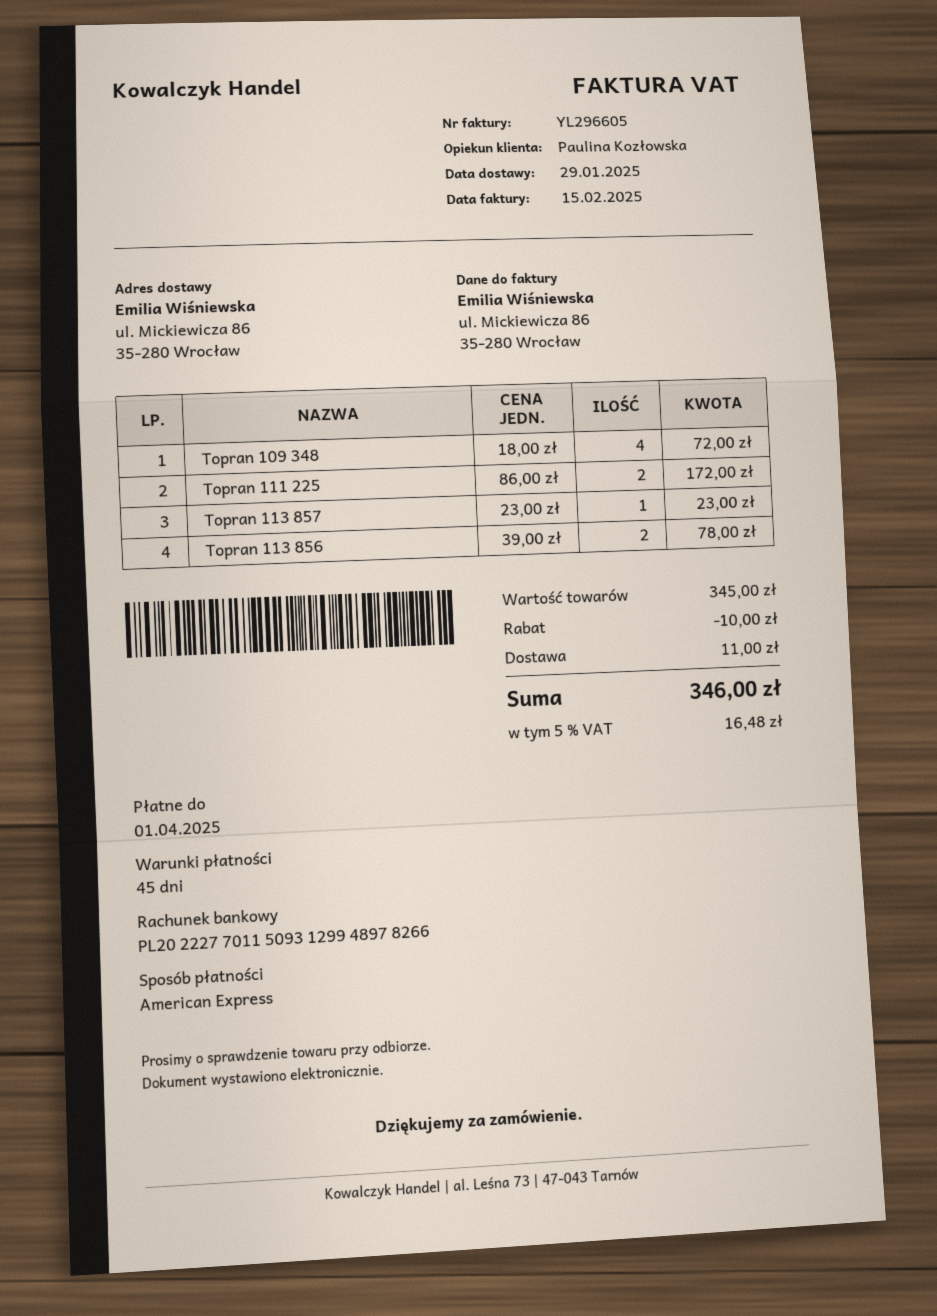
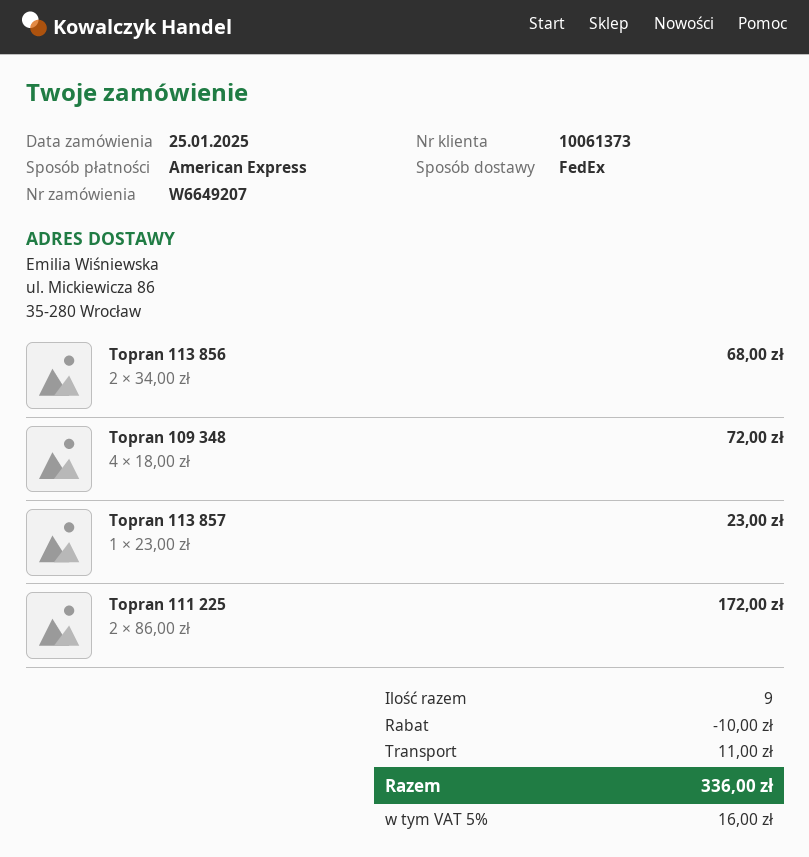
Topran 113 856: 2 x 39.00 = 78.00 -> 2 x 34.00 = 68.00
tax: 5% = 16.48 -> 5% = 16.00
total: 346.00 -> 336.00

